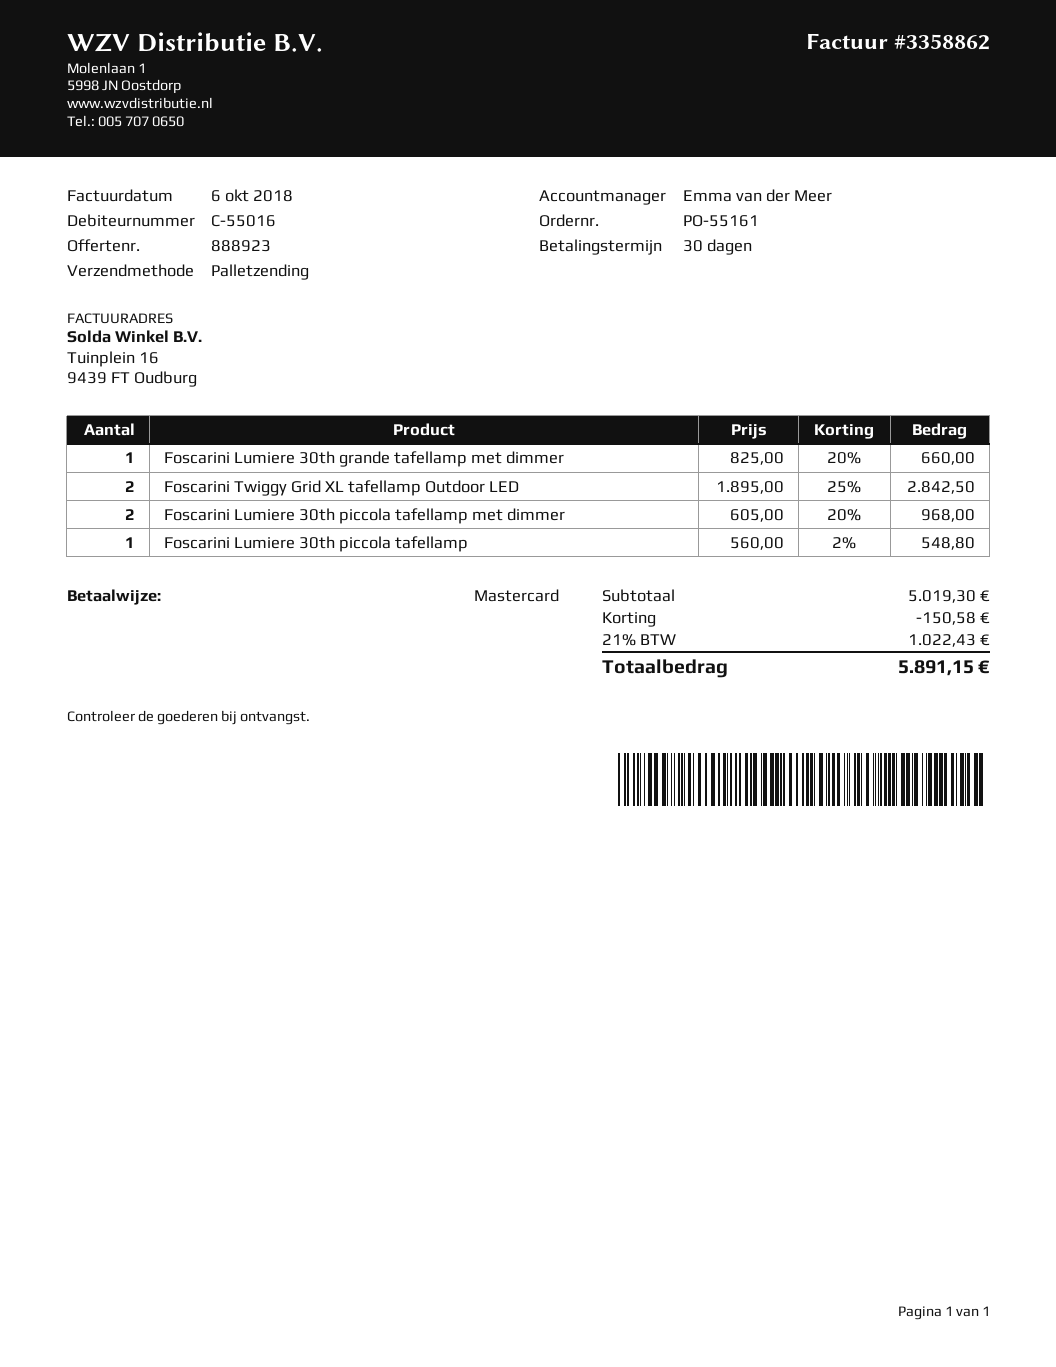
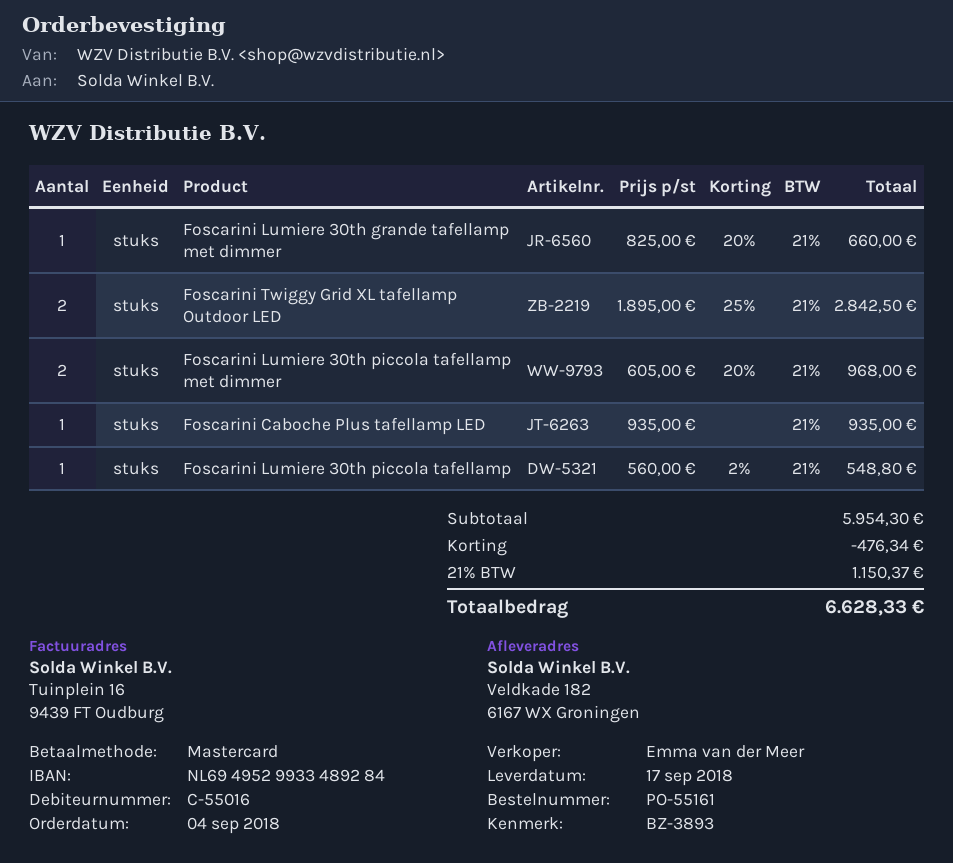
Foscarini Caboche Plus tafellamp LED: none -> 1 x 935.00 = 935.00
subtotal: 5019.30 -> 5954.30
discount: 150.58 -> 476.34
tax: 21% = 1022.43 -> 21% = 1150.37
total: 5891.15 -> 6628.33

